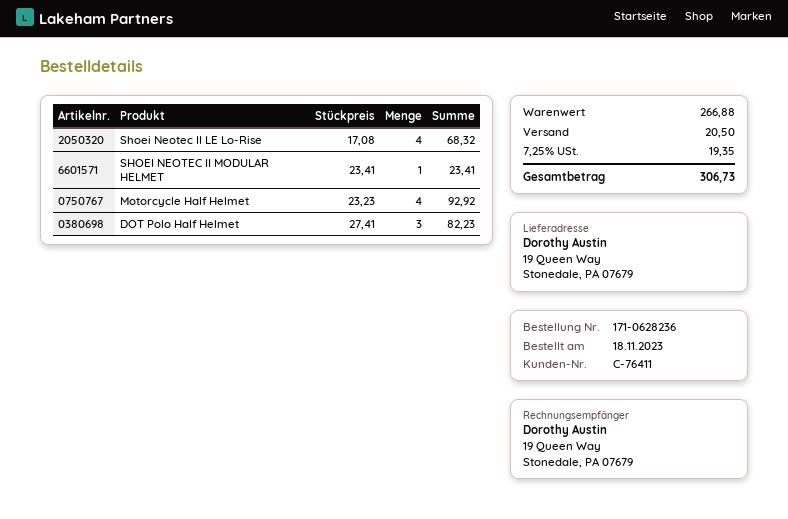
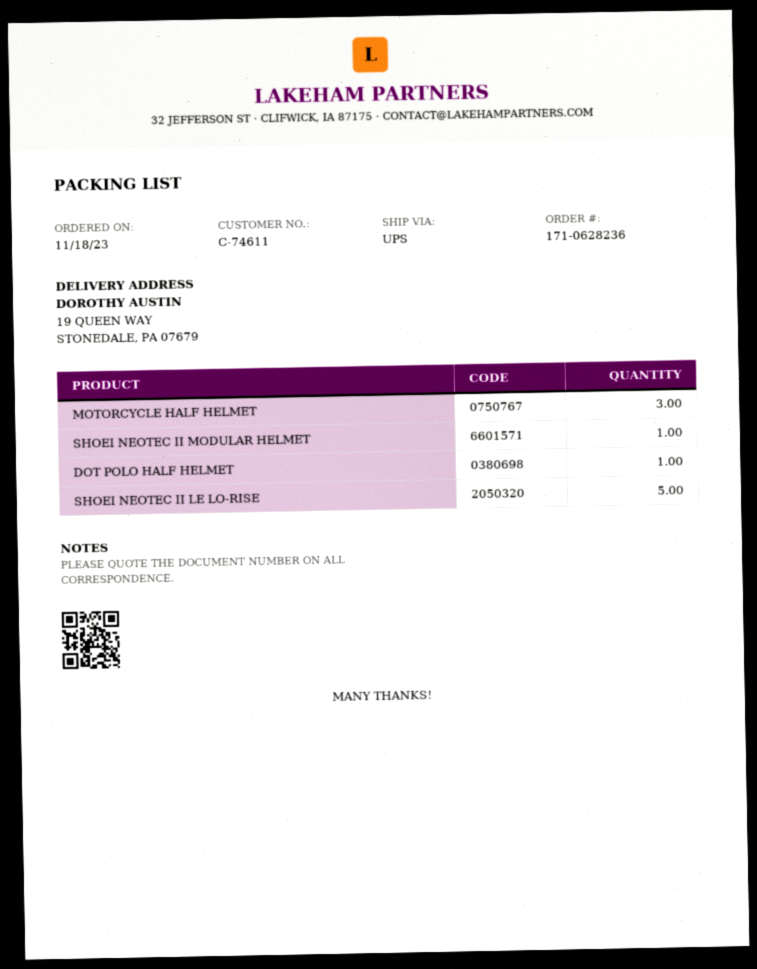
customer number: C-76411 -> C-74611
Shoei Neotec II LE Lo-Rise: 4 -> 5
Motorcycle Half Helmet: 4 -> 3
DOT Polo Half Helmet: 3 -> 1

